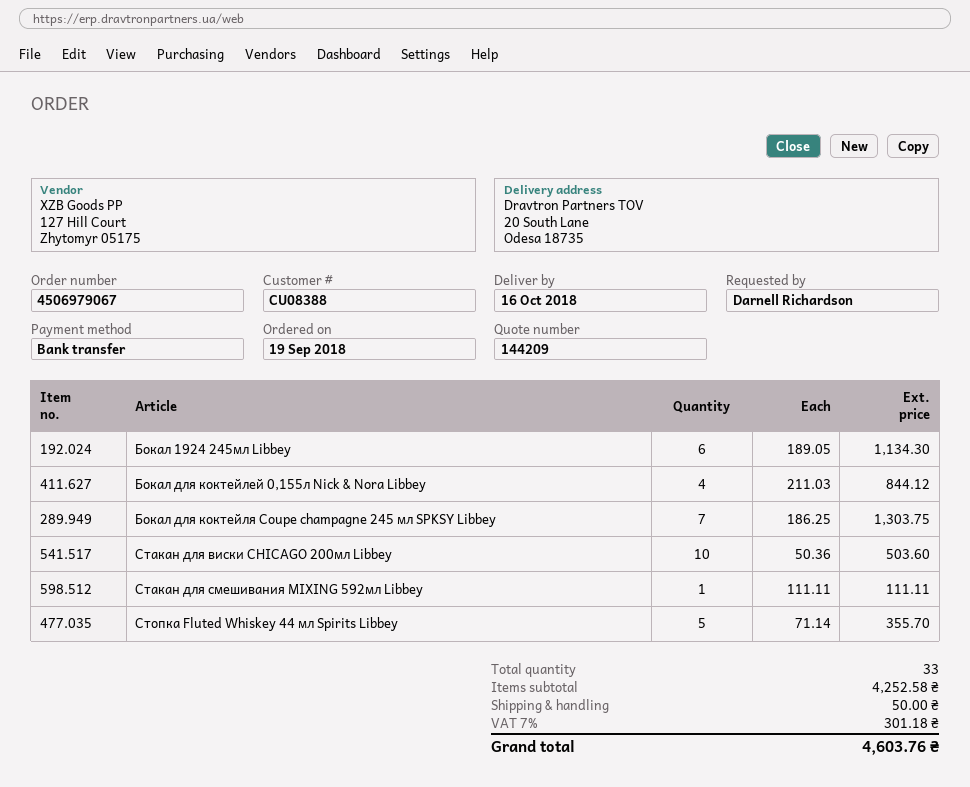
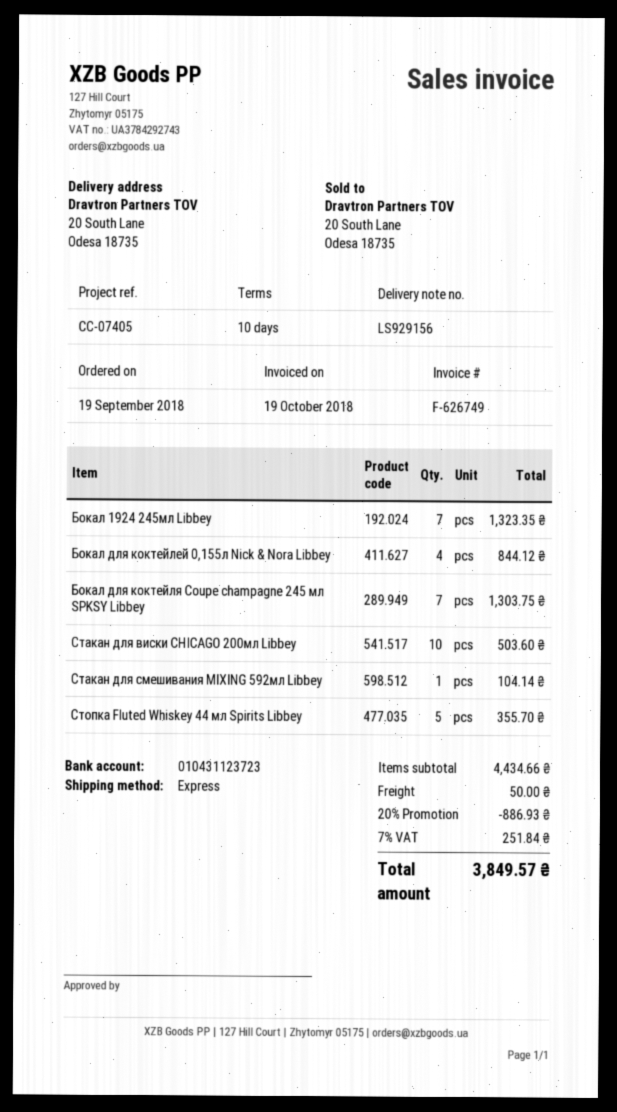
Бокал 1924 245мл Libbey: 6 for 1134.30 -> 7 for 1323.35
Стакан для смешивания MIXING 592мл Libbey: 1 for 111.11 -> 1 for 104.14
subtotal: 4252.58 -> 4434.66
discount: none -> 20% = 886.93
tax: 7% = 301.18 -> 7% = 251.84
total: 4603.76 -> 3849.57

